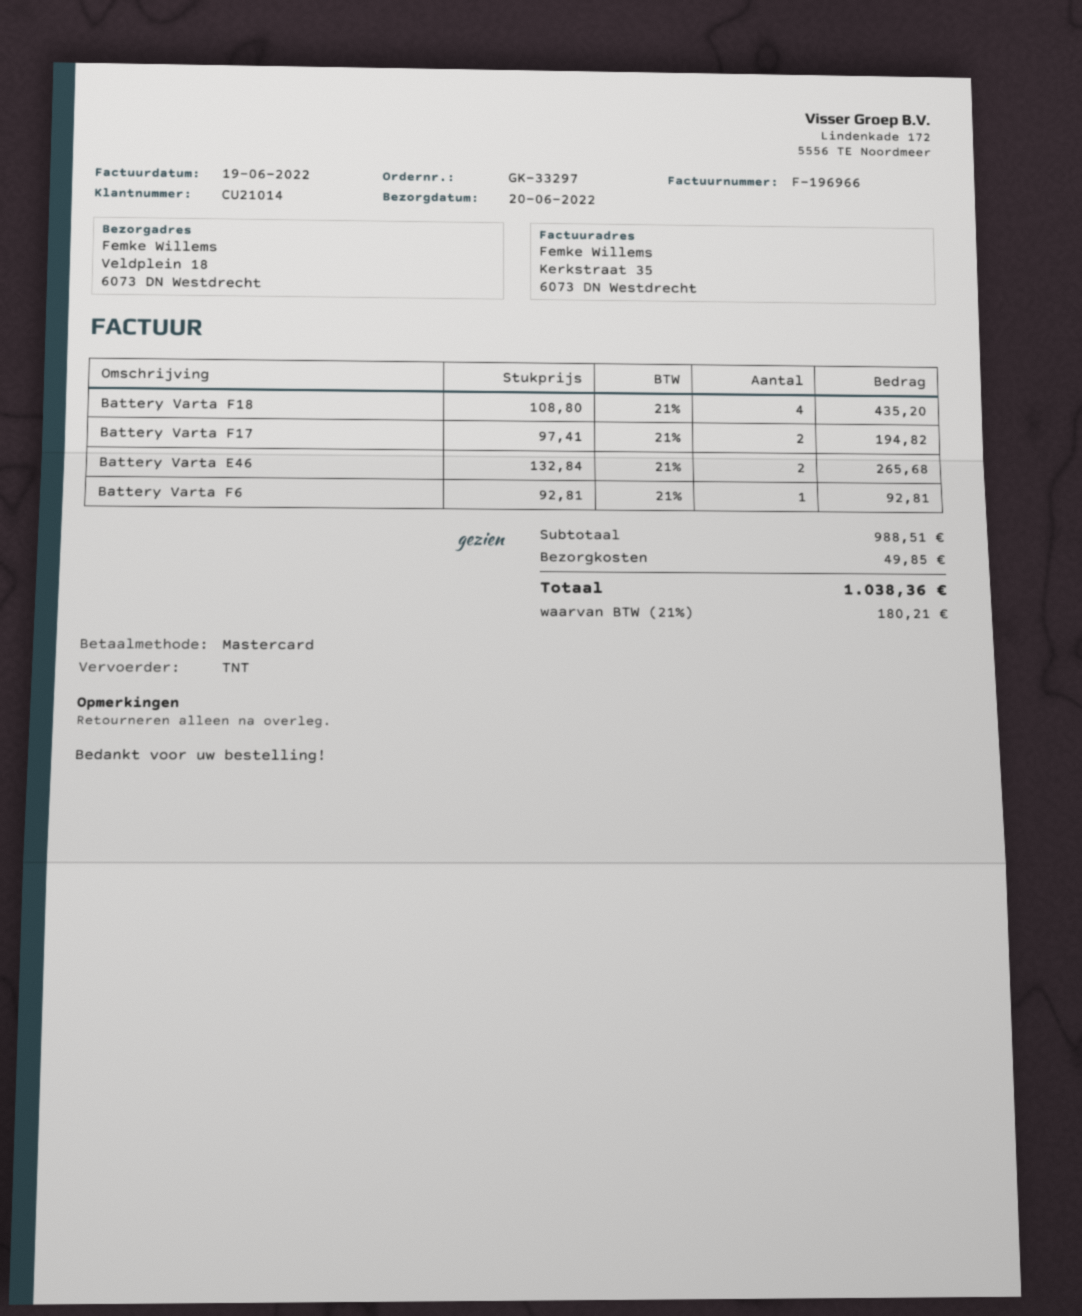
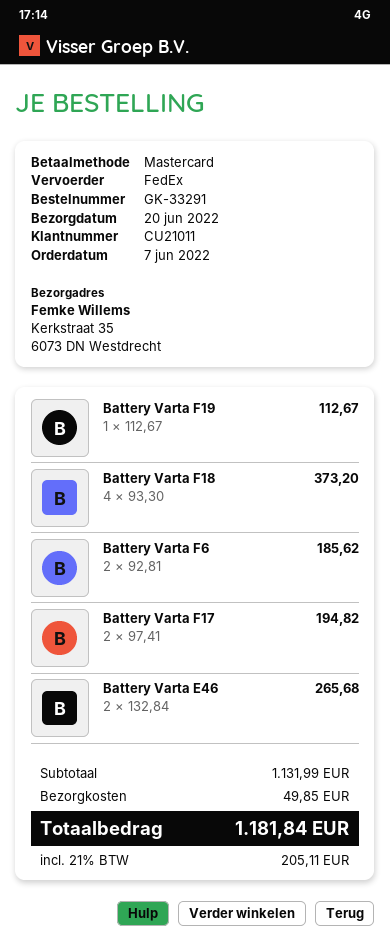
order number: GK-33297 -> GK-33291
customer number: CU21014 -> CU21011
shipping method: TNT -> FedEx
ship to: Veldplein 18, 6073 DN Westdrecht -> Kerkstraat 35, 6073 DN Westdrecht
Battery Varta F18: 4 x 108.80 = 435.20 -> 4 x 93.30 = 373.20
Battery Varta F6: 1 x 92.81 = 92.81 -> 2 x 92.81 = 185.62
Battery Varta F19: none -> 1 x 112.67 = 112.67
subtotal: 988.51 -> 1131.99
tax: 21% = 180.21 -> 21% = 205.11
total: 1038.36 -> 1181.84

